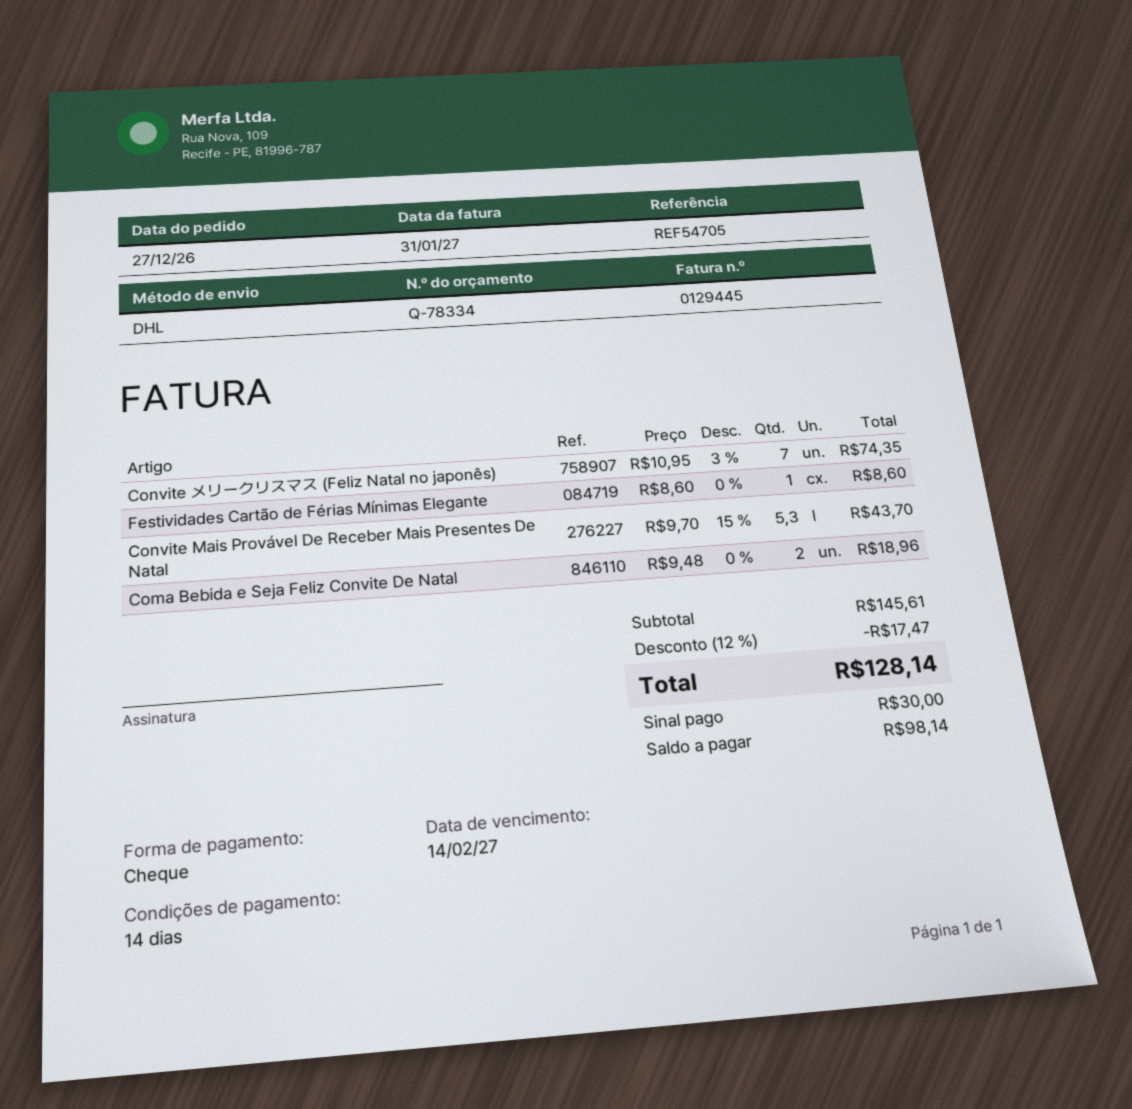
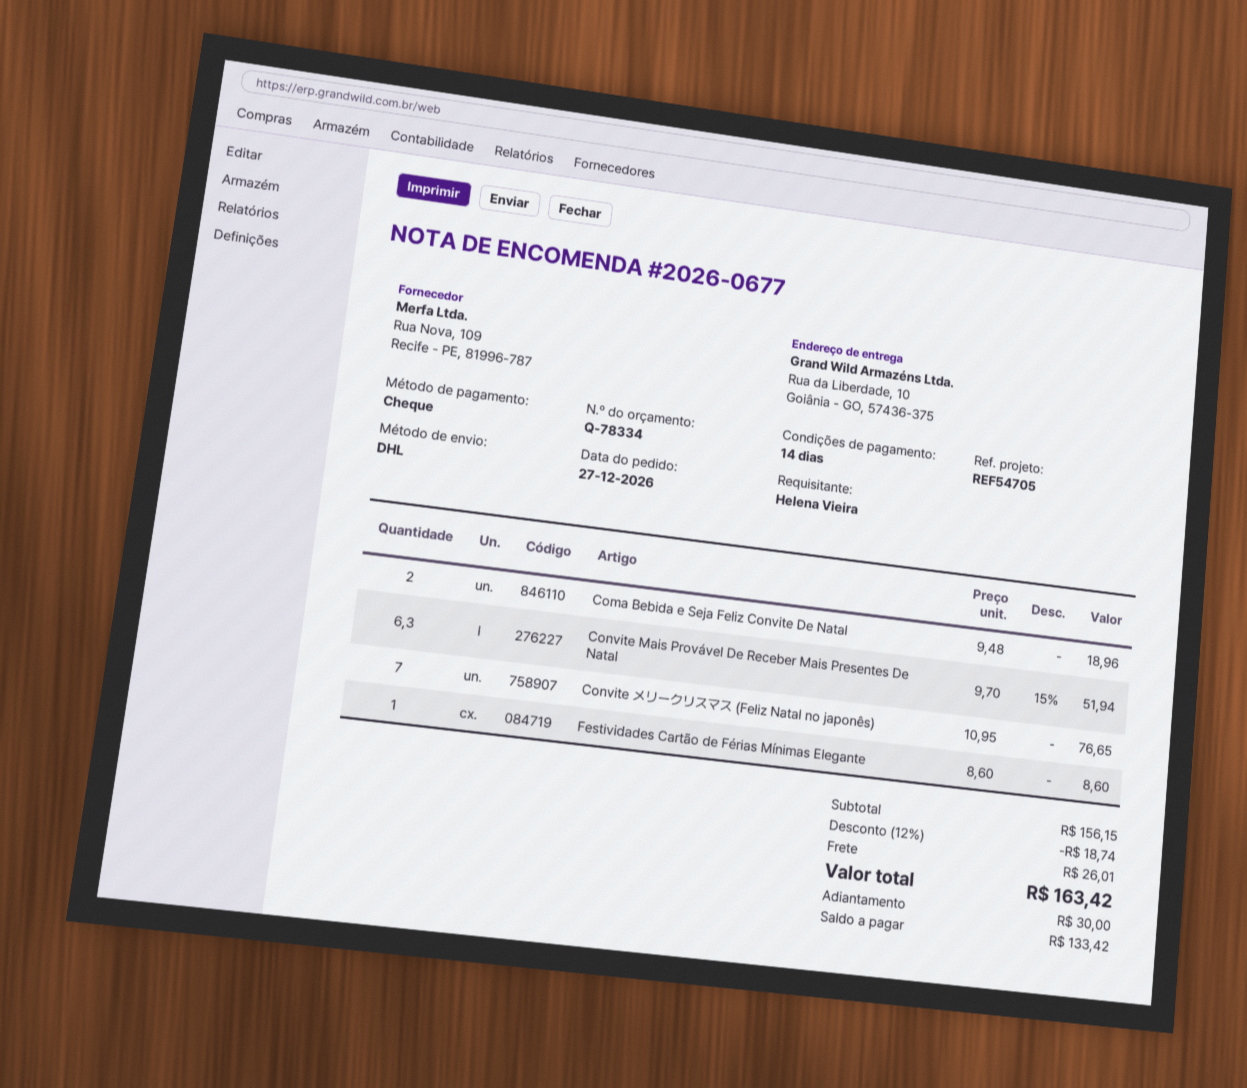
Convite メリークリスマス (Feliz Natal no japonês): 7 x 10.95 - 3% = 74.35 -> 7 x 10.95 = 76.65
Convite Mais Provável De Receber Mais Presentes De Natal: 5.3 x 9.70 - 15% = 43.70 -> 6.3 x 9.70 - 15% = 51.94
subtotal: 145.61 -> 156.15
discount: 12% = 17.47 -> 12% = 18.74
shipping: none -> 26.01
total: 128.14 -> 163.42
balance: 98.14 -> 133.42

